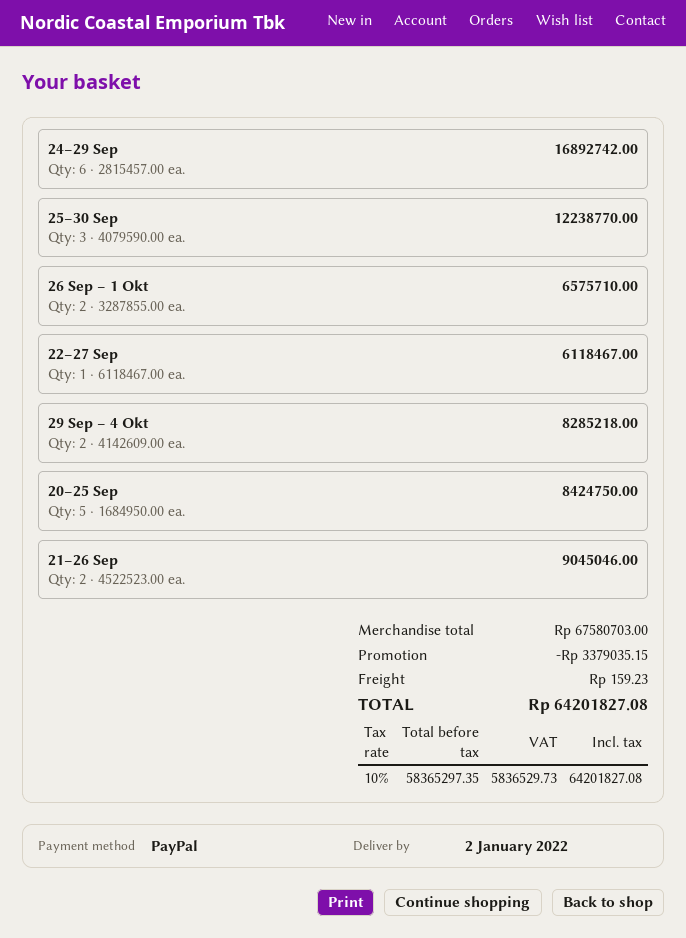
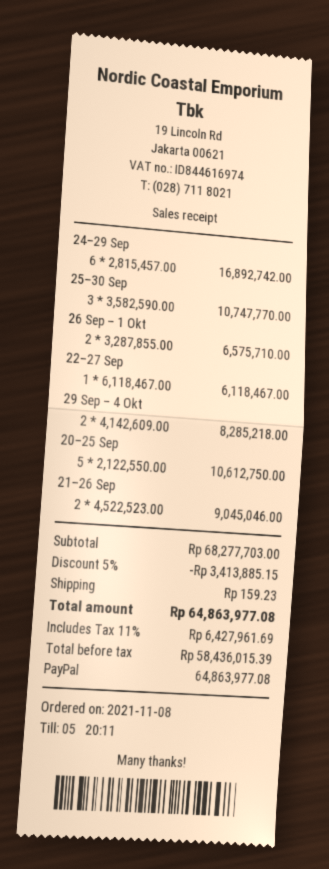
25–30 Sep: 3 x 4079590.00 = 12238770.00 -> 3 x 3582590.00 = 10747770.00
20–25 Sep: 5 x 1684950.00 = 8424750.00 -> 5 x 2122550.00 = 10612750.00
subtotal: 67580703.00 -> 68277703.00
discount: 3379035.15 -> 3413885.15
net: 58365297.35 -> 58436015.39
tax: 10% = 5836529.73 -> 11% = 6427961.69
total: 64201827.08 -> 64863977.08

